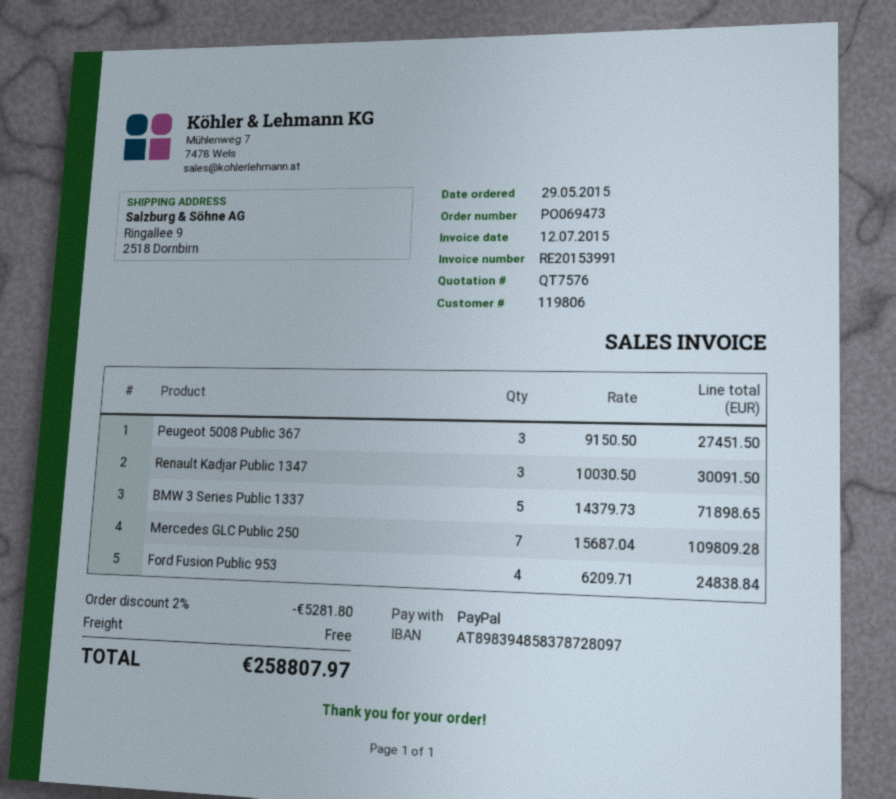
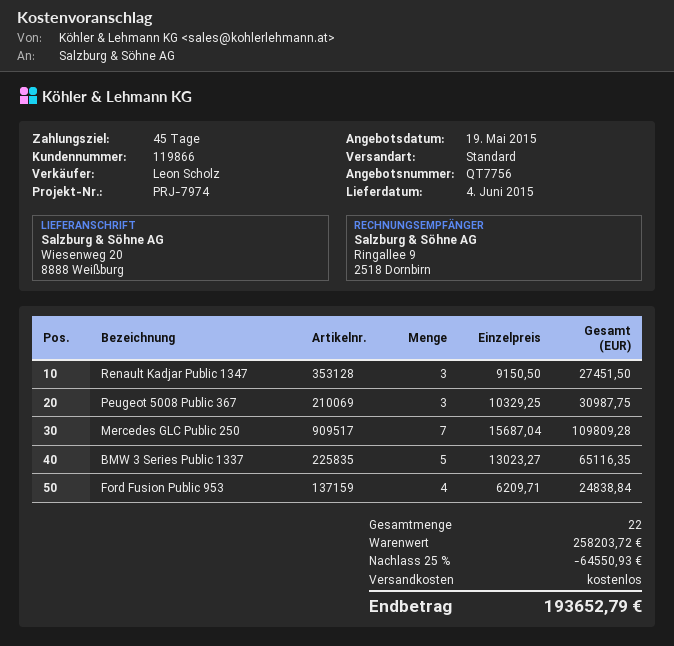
quote number: QT7576 -> QT7756
customer number: 119806 -> 119866
ship to: Ringallee 9, 2518 Dornbirn -> Wiesenweg 20, 8888 Weißburg
Peugeot 5008 Public 367: 3 x 9150.50 = 27451.50 -> 3 x 10329.25 = 30987.75
Renault Kadjar Public 1347: 3 x 10030.50 = 30091.50 -> 3 x 9150.50 = 27451.50
BMW 3 Series Public 1337: 5 x 14379.73 = 71898.65 -> 5 x 13023.27 = 65116.35
discount: 2% = 5281.80 -> 25% = 64550.93
total: 258807.97 -> 193652.79

